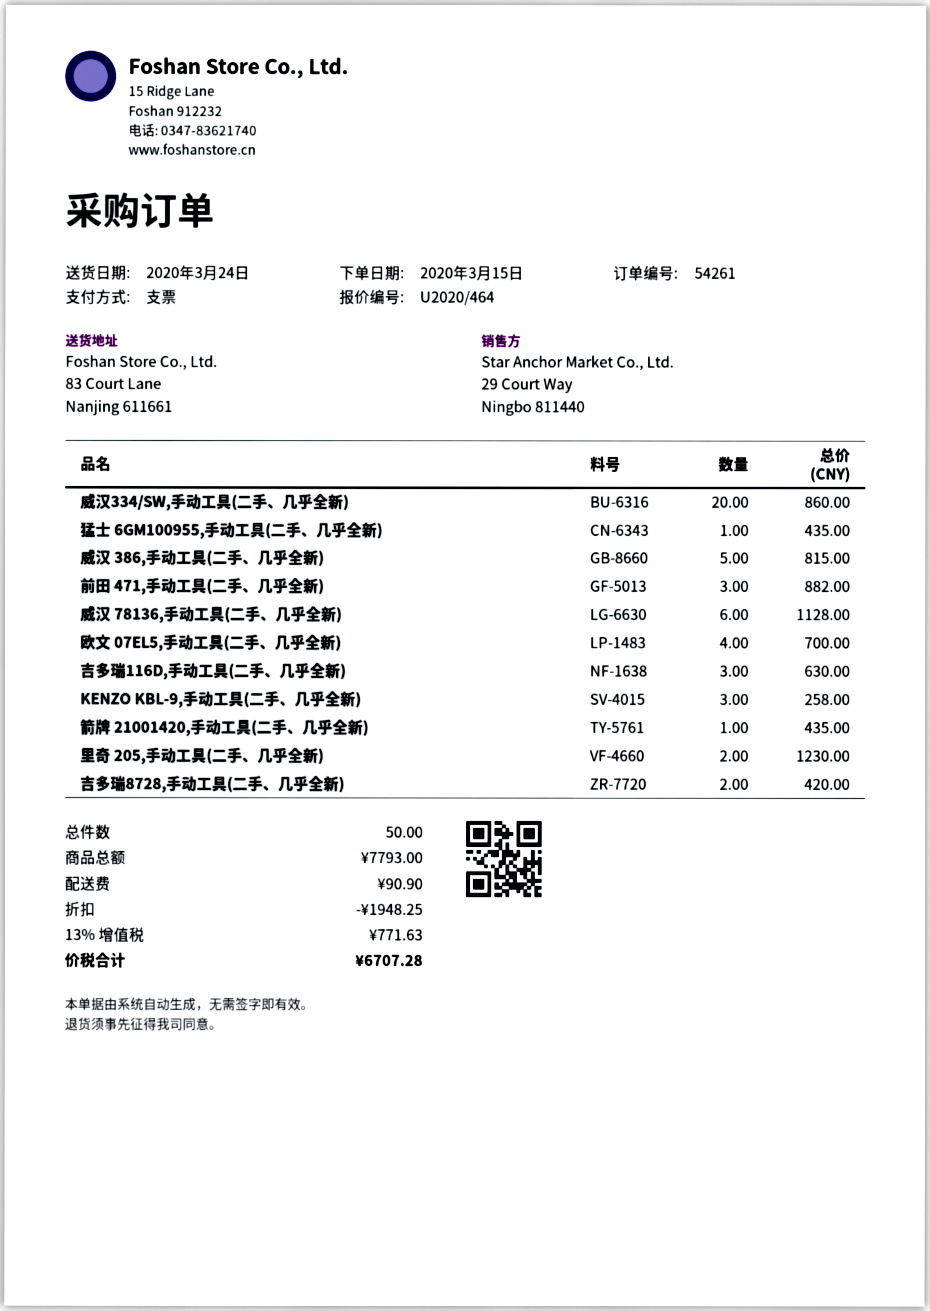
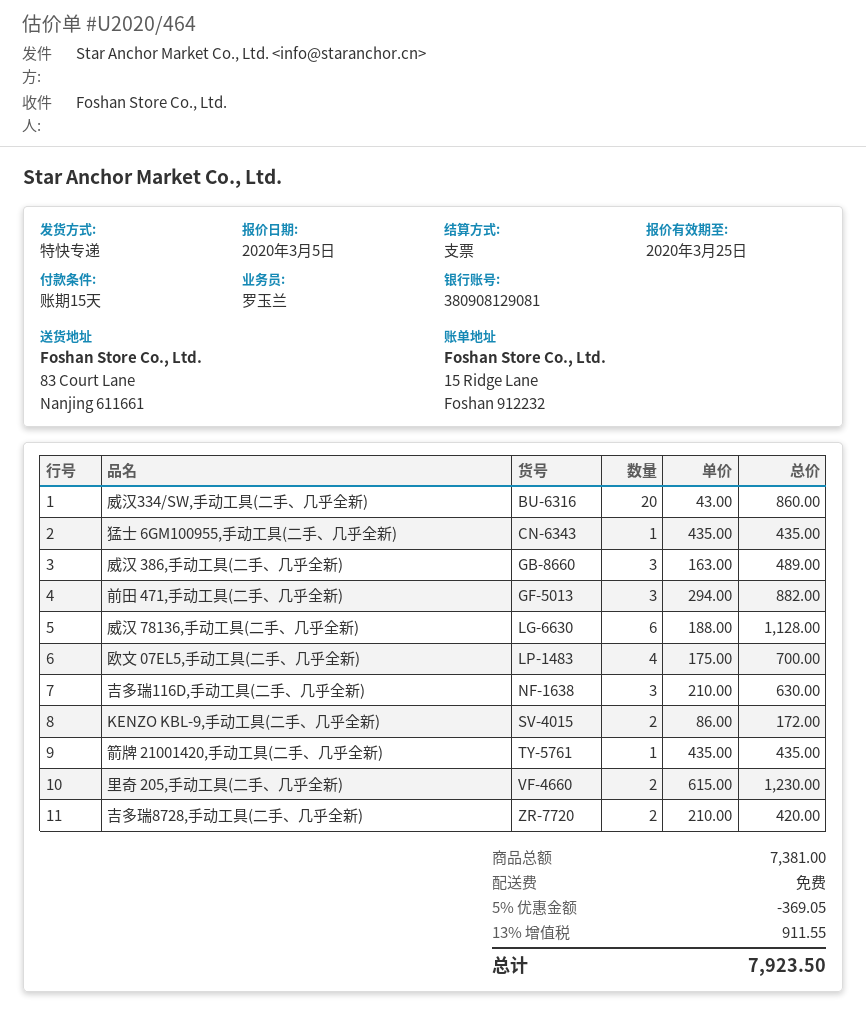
威汉 386,手动工具(二手、几乎全新): 5 for 815.00 -> 3 for 489.00
KENZO KBL-9,手动工具(二手、几乎全新): 3 for 258.00 -> 2 for 172.00
subtotal: 7793.00 -> 7381.00
discount: 1948.25 -> 369.05
shipping: 90.90 -> 0.00
tax: 13% = 771.63 -> 13% = 911.55
total: 6707.28 -> 7923.50

